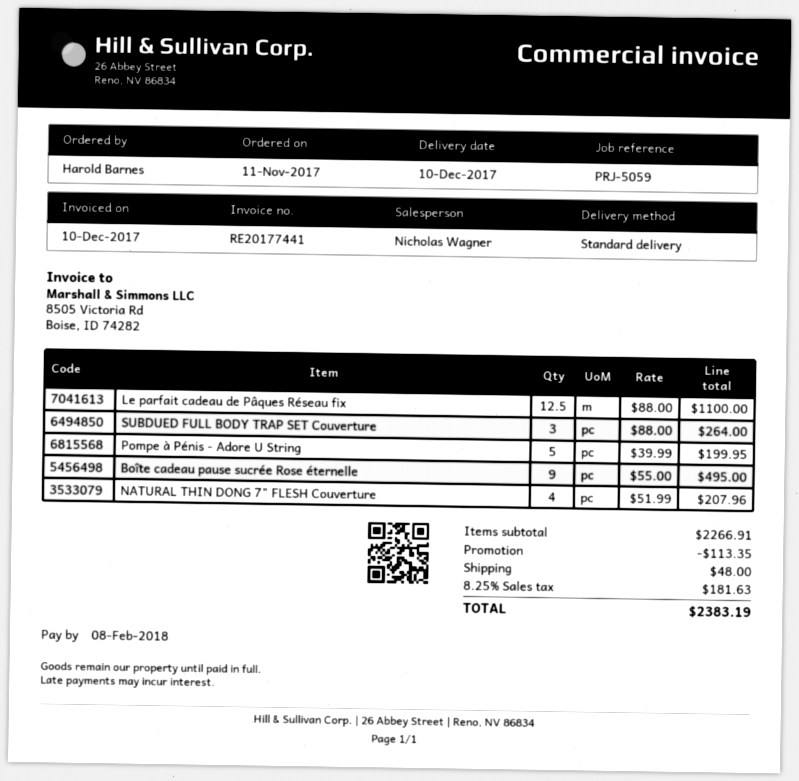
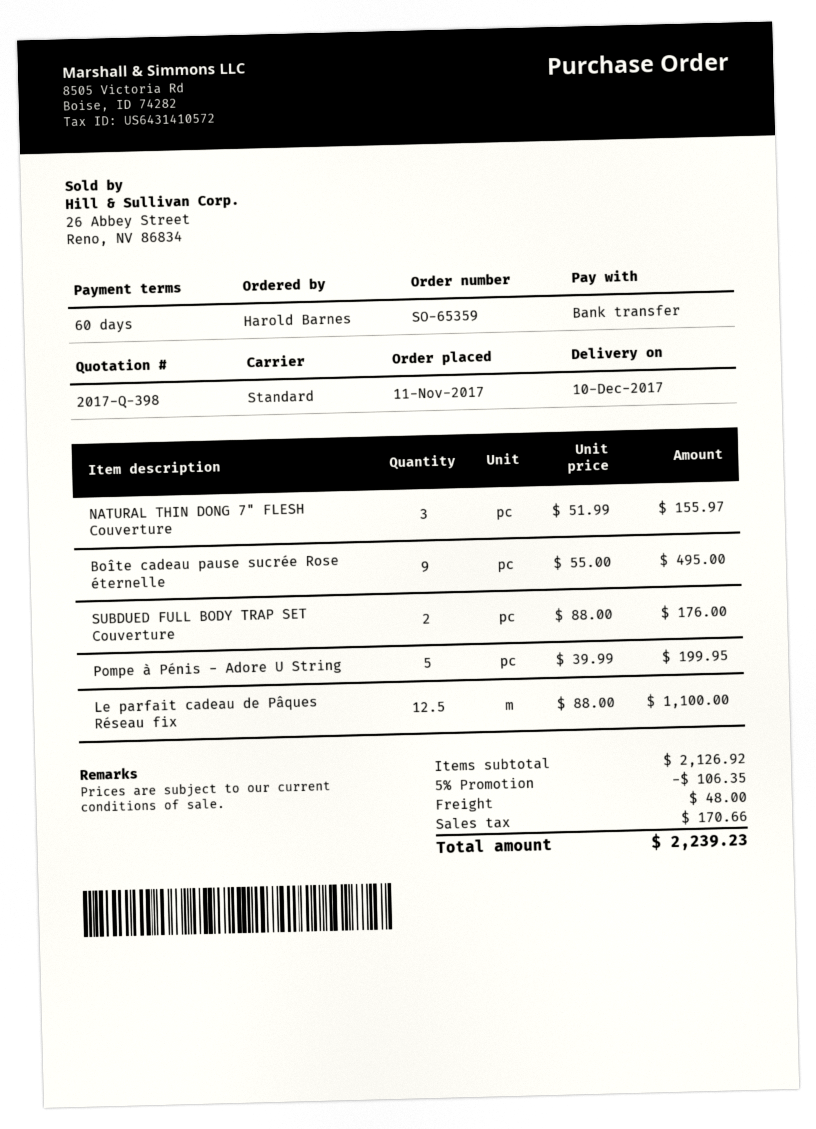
SUBDUED FULL BODY TRAP SET Couverture: 3 x 88.00 = 264.00 -> 2 x 88.00 = 176.00
NATURAL THIN DONG 7" FLESH Couverture: 4 x 51.99 = 207.96 -> 3 x 51.99 = 155.97
subtotal: 2266.91 -> 2126.92
discount: 113.35 -> 106.35
tax: 181.63 -> 170.66
total: 2383.19 -> 2239.23

